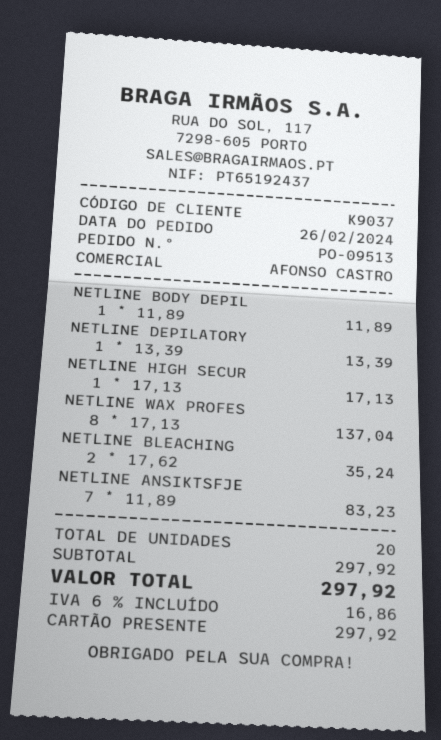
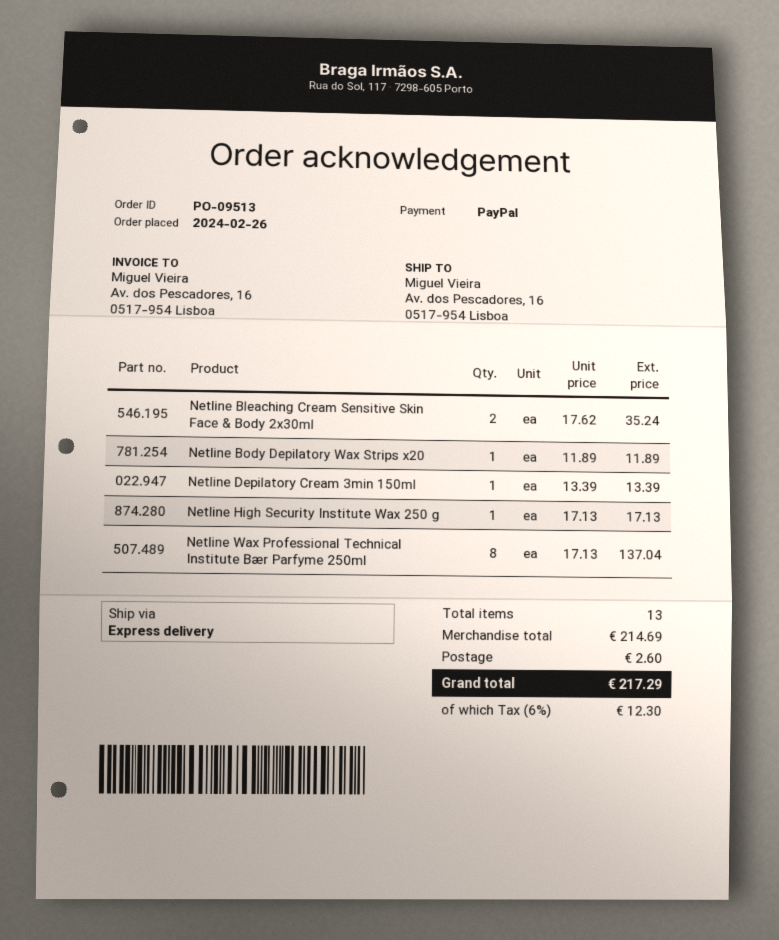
payment method: gift card -> PayPal
NETLINE ANSIKTSFJE: 7 x 11.89 = 83.23 -> none
total quantity: 20 -> 13
subtotal: 297.92 -> 214.69
shipping: none -> 2.60
tax: 6% = 16.86 -> 6% = 12.30
total: 297.92 -> 217.29

